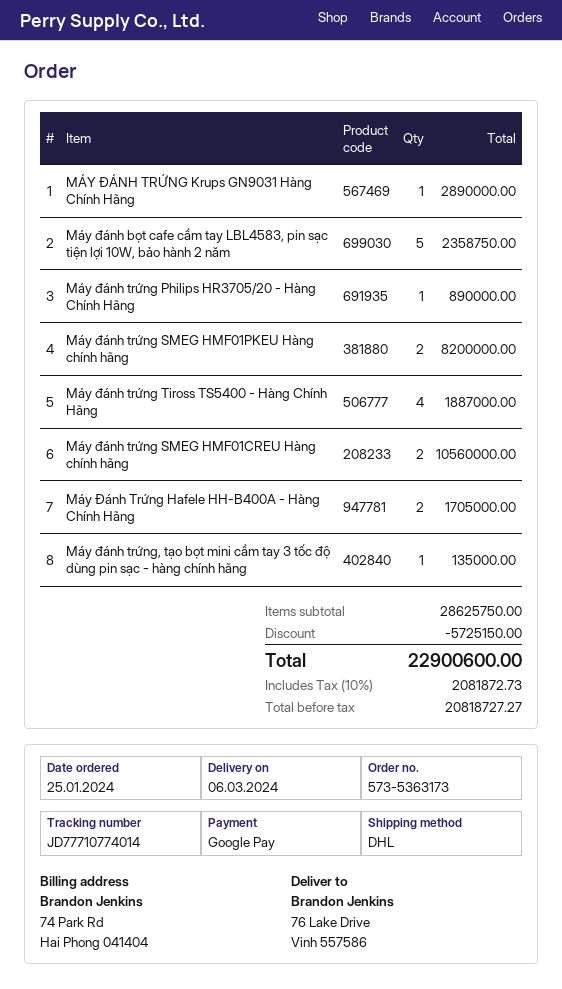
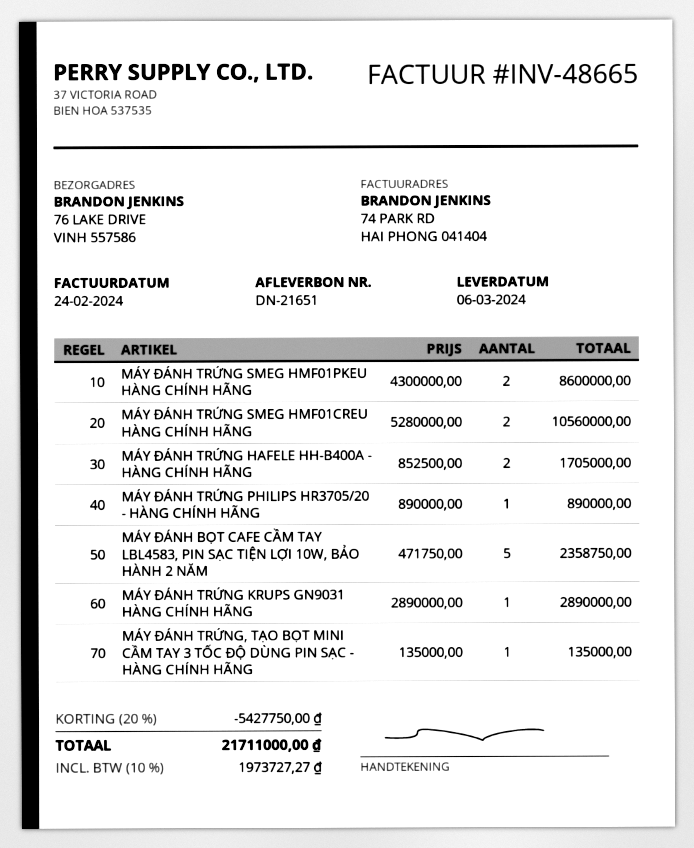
Máy đánh trứng SMEG HMF01PKEU Hàng chính hãng: 2 for 8200000.00 -> 2 for 8600000.00
Máy đánh trứng Tiross TS5400 - Hàng Chính Hãng: 4 for 1887000.00 -> none
discount: 5725150.00 -> 5427750.00
tax: 10% = 2081872.73 -> 10% = 1973727.27
total: 22900600.00 -> 21711000.00

